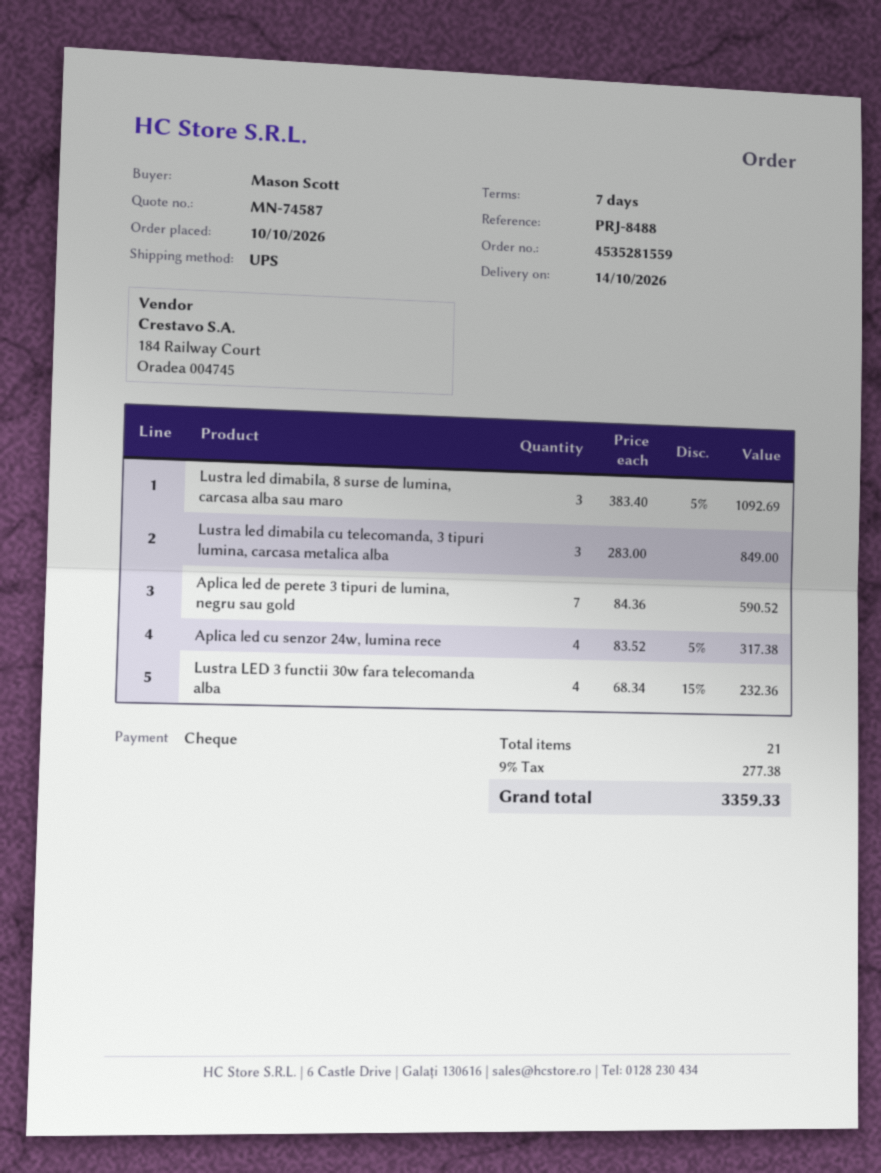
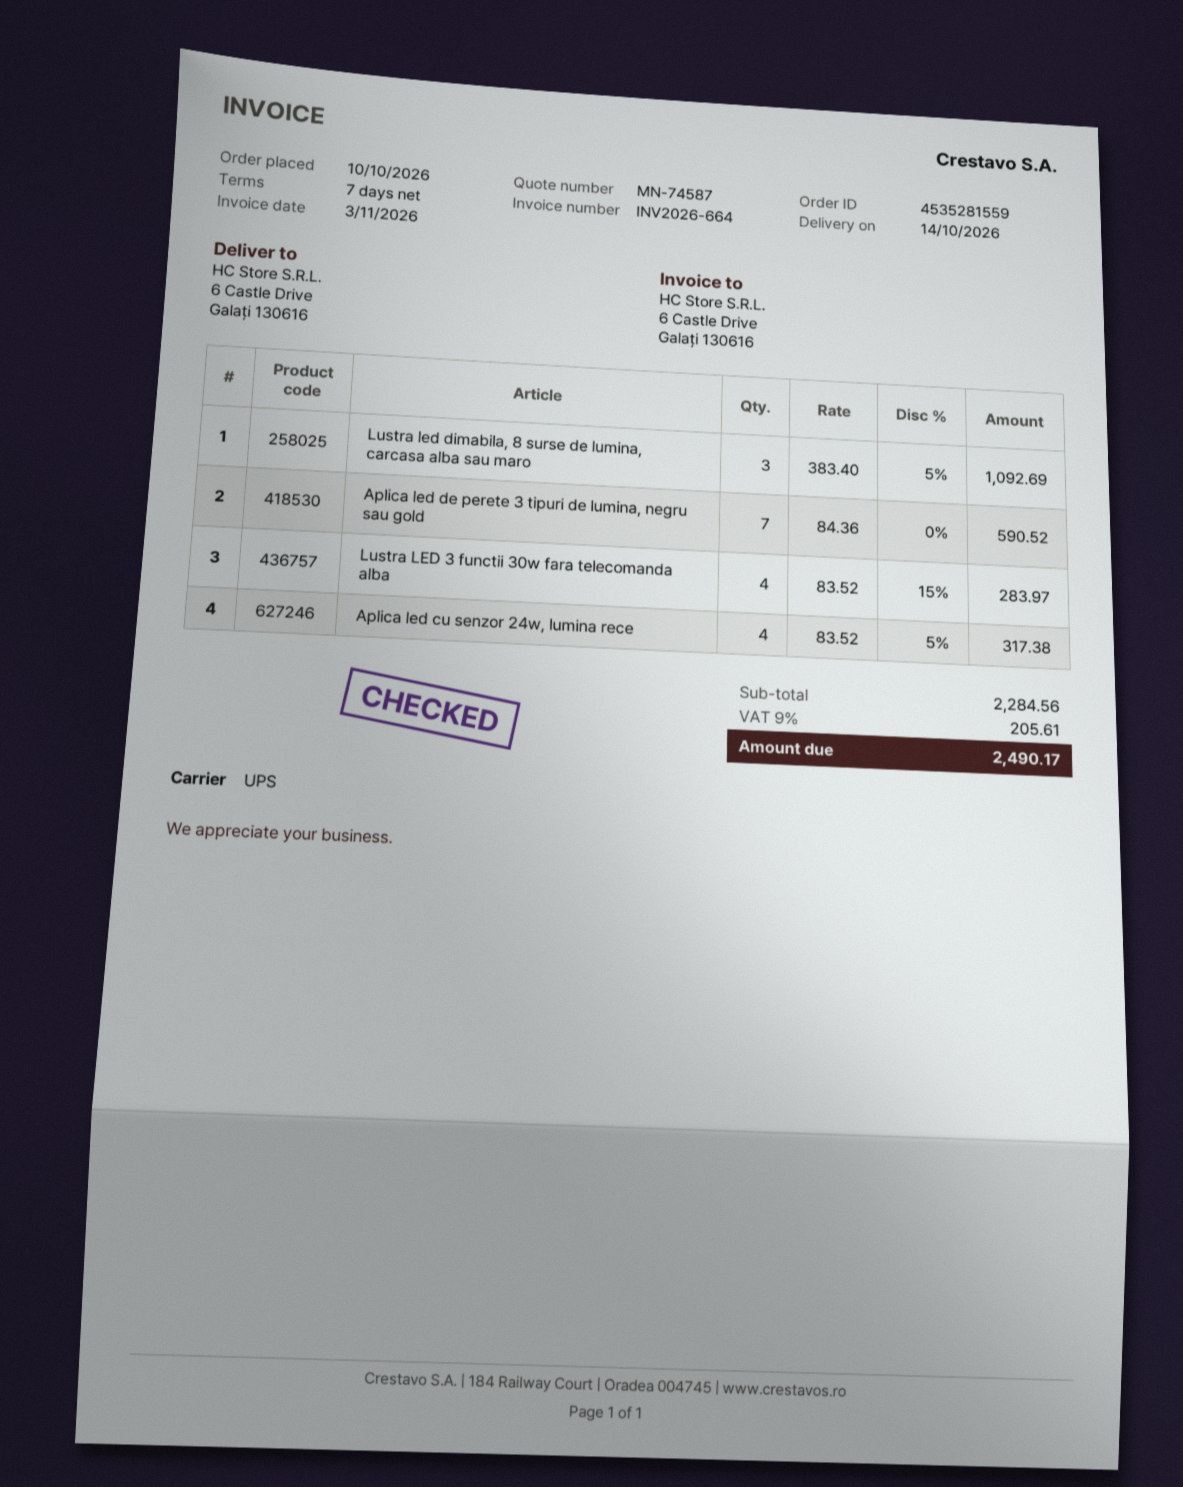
Lustra led dimabila cu telecomanda, 3 tipuri lumina, carcasa metalica alba: 3 x 283.00 = 849.00 -> none
Lustra LED 3 functii 30w fara telecomanda alba: 4 x 68.34 - 15% = 232.36 -> 4 x 83.52 - 15% = 283.97
tax: 9% = 277.38 -> 9% = 205.61
total: 3359.33 -> 2490.17

